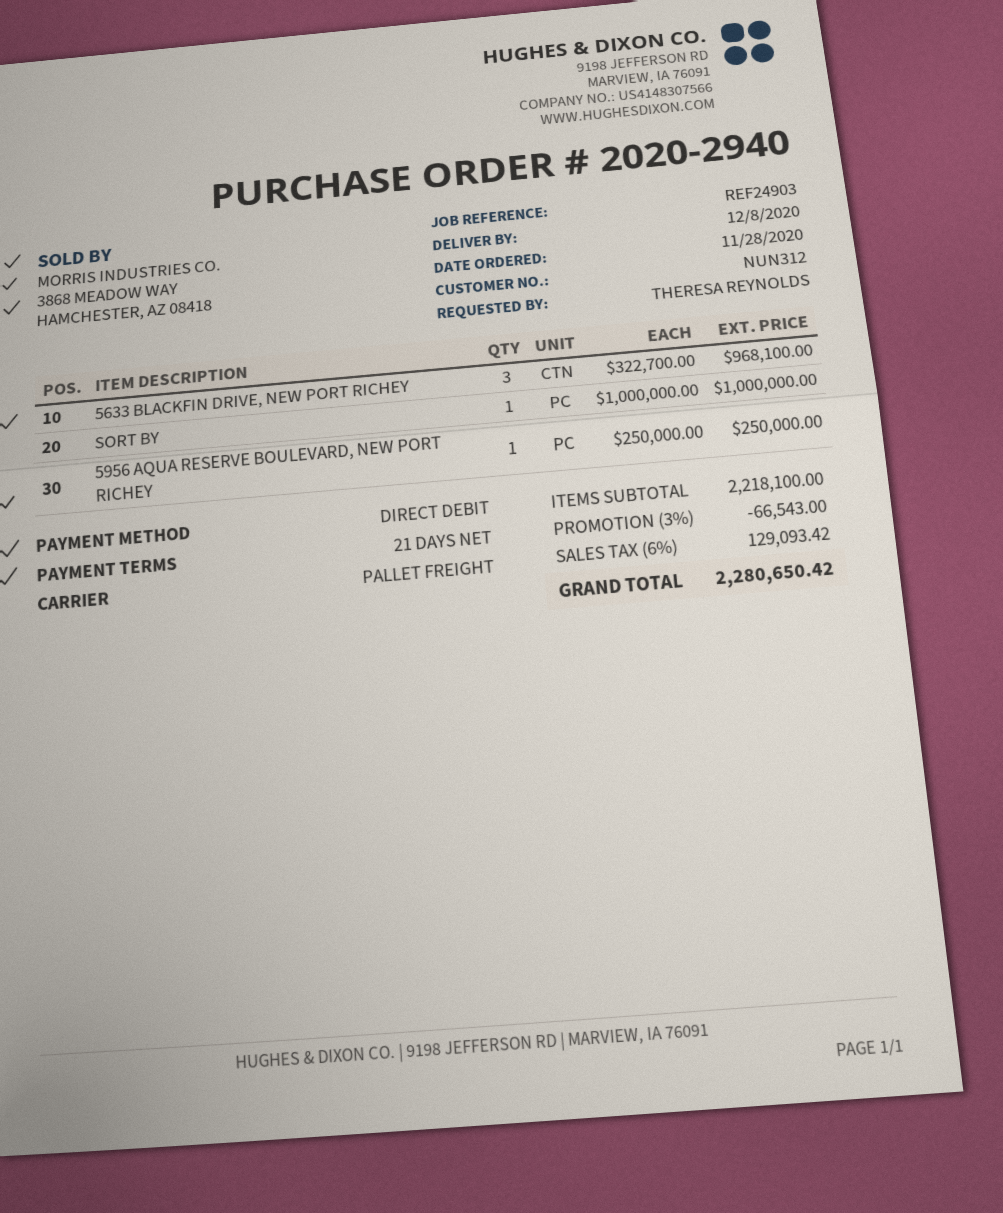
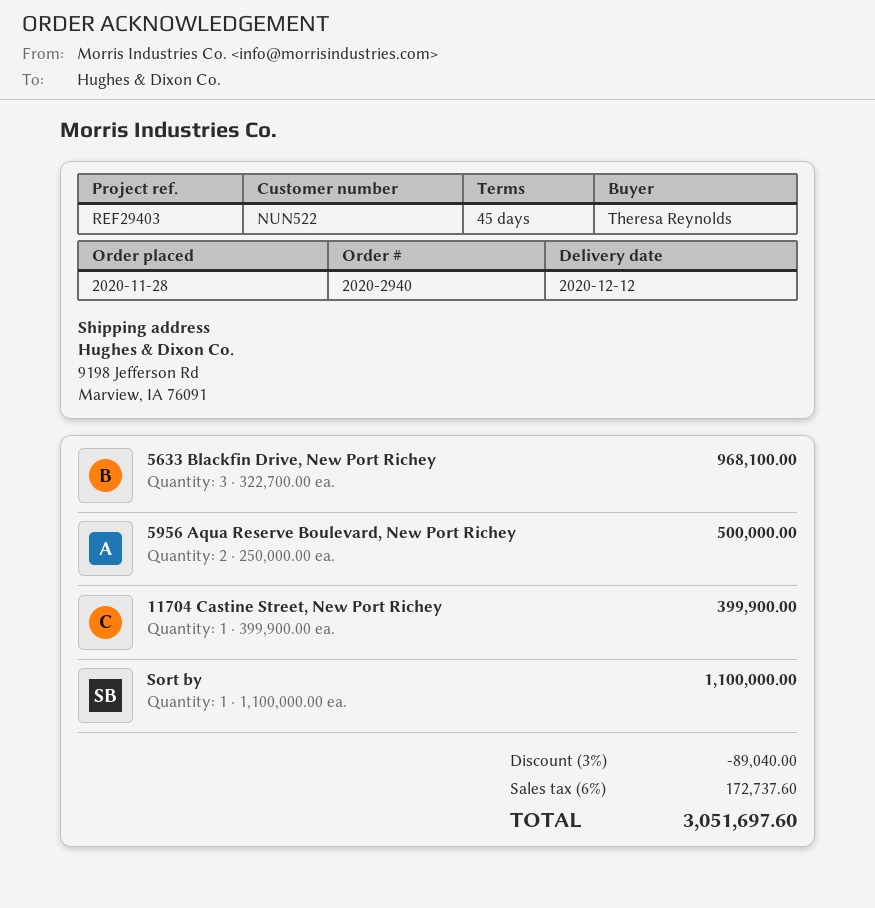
delivery date: 2020-12-08 -> 2020-12-12
payment terms: 21 days -> 45 days
customer number: NUN312 -> NUN522
reference: REF24903 -> REF29403
SORT BY: 1 x 1000000.00 = 1000000.00 -> 1 x 1100000.00 = 1100000.00
5956 AQUA RESERVE BOULEVARD, NEW PORT RICHEY: 1 x 250000.00 = 250000.00 -> 2 x 250000.00 = 500000.00
11704 Castine Street, New Port Richey: none -> 1 x 399900.00 = 399900.00
discount: 3% = 66543.00 -> 3% = 89040.00
tax: 6% = 129093.42 -> 6% = 172737.60
total: 2280650.42 -> 3051697.60

